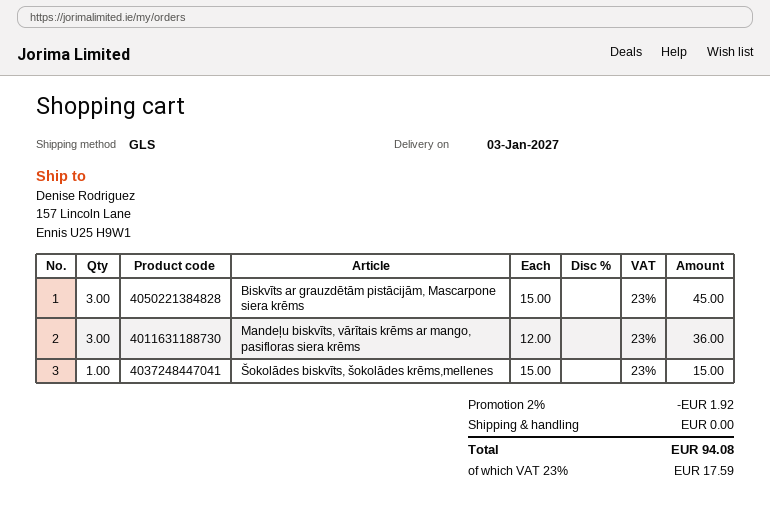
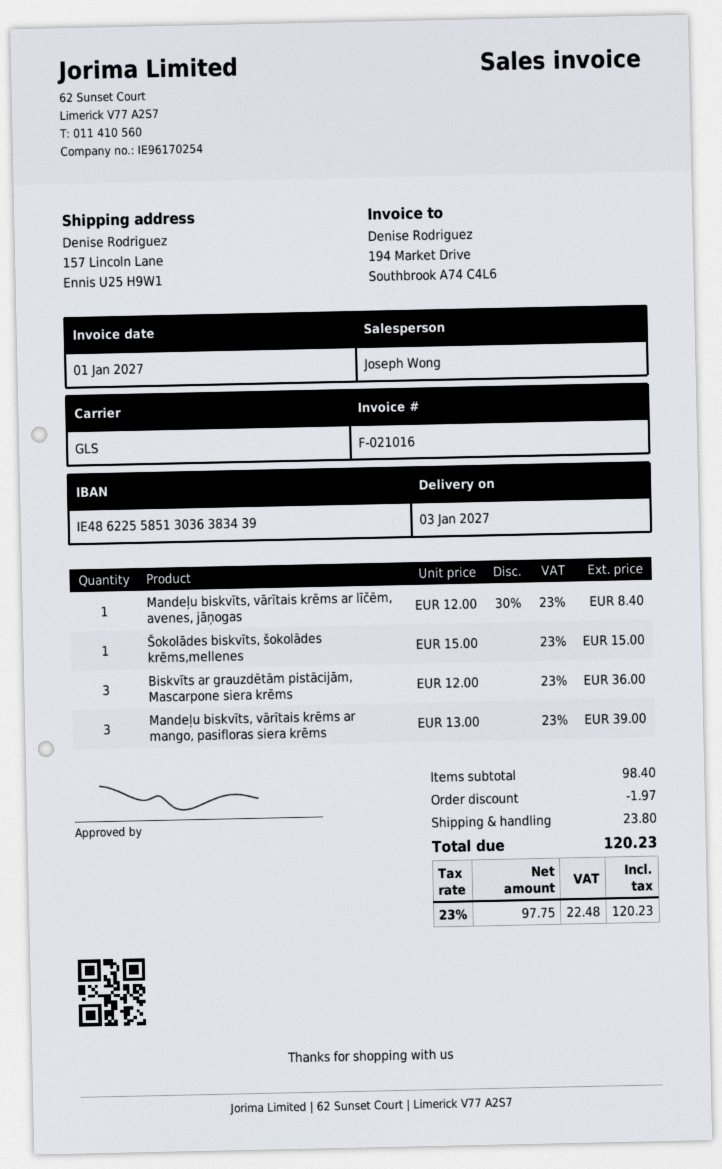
Biskvīts ar grauzdētām pistācijām, Mascarpone siera krēms: 3 x 15.00 = 45.00 -> 3 x 12.00 = 36.00
Mandeļu biskvīts, vārītais krēms ar mango, pasifloras siera krēms: 3 x 12.00 = 36.00 -> 3 x 13.00 = 39.00
Mandeļu biskvīts, vārītais krēms ar līčēm, avenes, jāņogas: none -> 1 x 12.00 - 30% = 8.40
discount: 1.92 -> 1.97
shipping: 0.00 -> 23.80
tax: 23% = 17.59 -> 23% = 22.48
total: 94.08 -> 120.23

